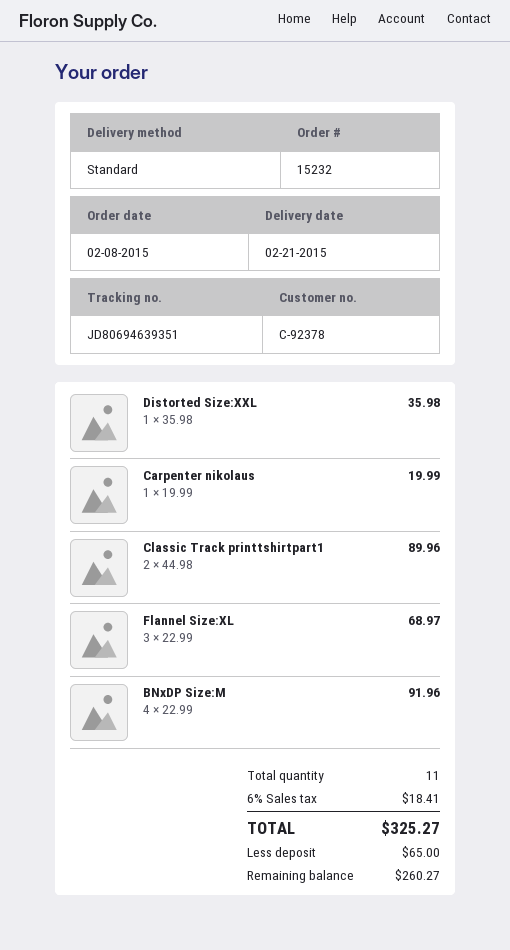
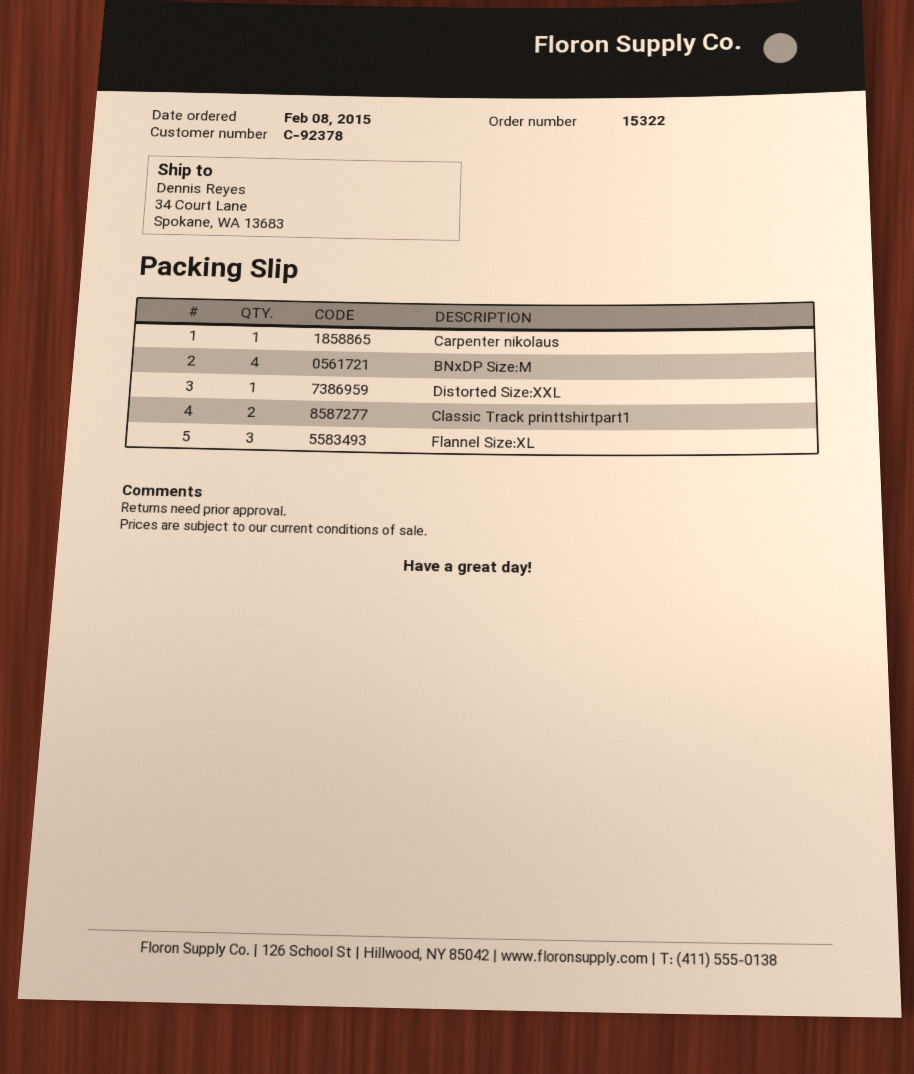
order number: 15232 -> 15322

